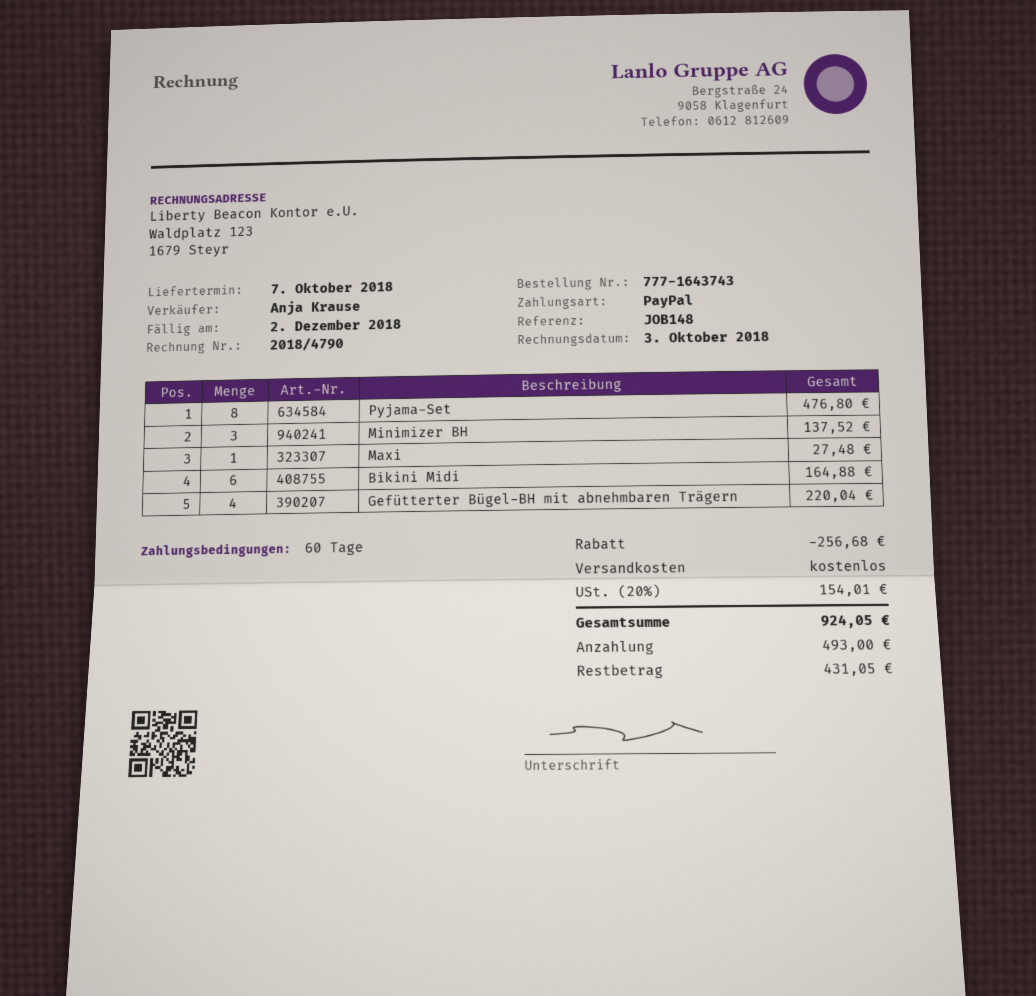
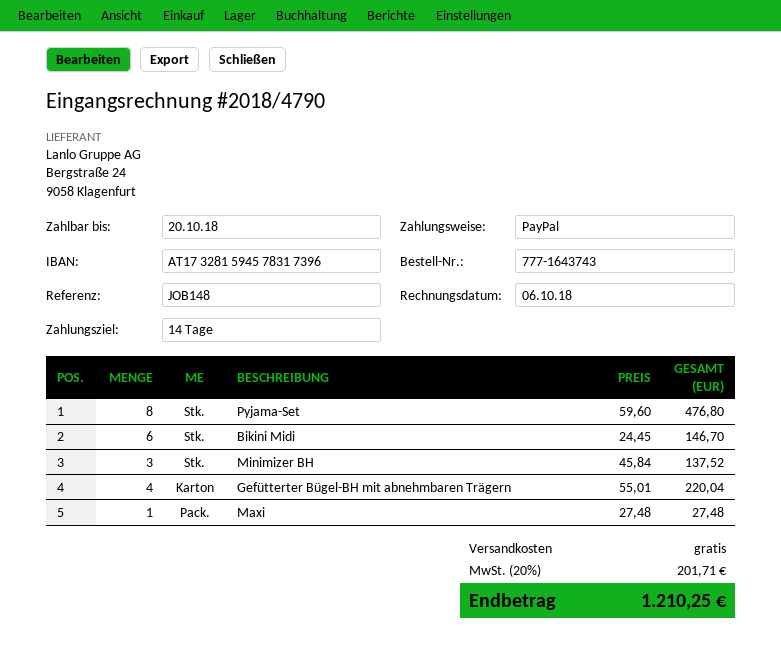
invoice date: 2018-10-03 -> 2018-10-06
payment terms: 60 days -> 14 days
due date: 2018-12-02 -> 2018-10-20
Bikini Midi: 6 for 164.88 -> 6 for 146.70
discount: 256.68 -> none
tax: 20% = 154.01 -> 20% = 201.71
total: 924.05 -> 1210.25

